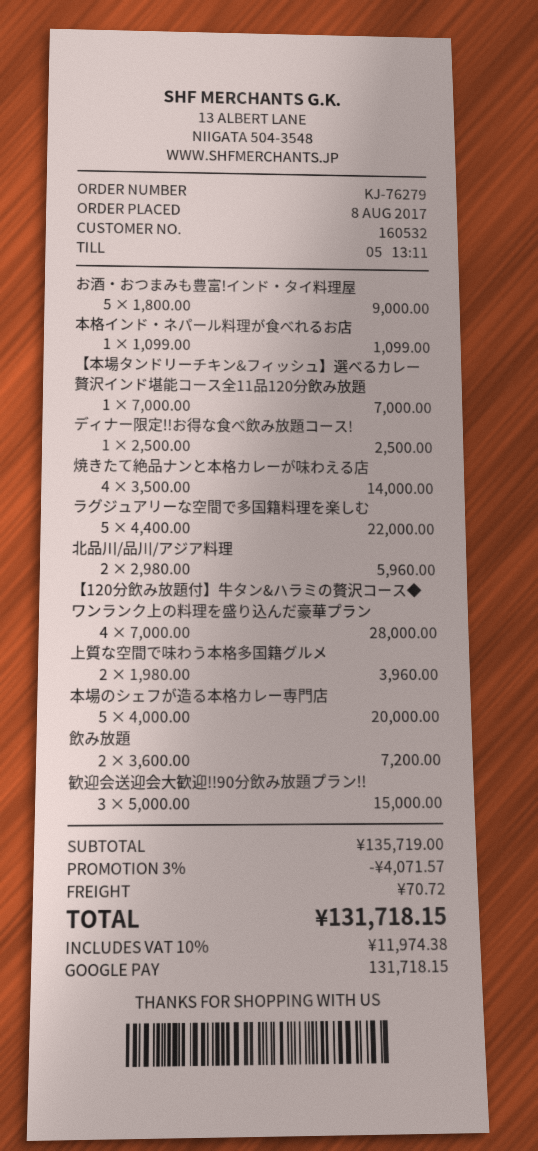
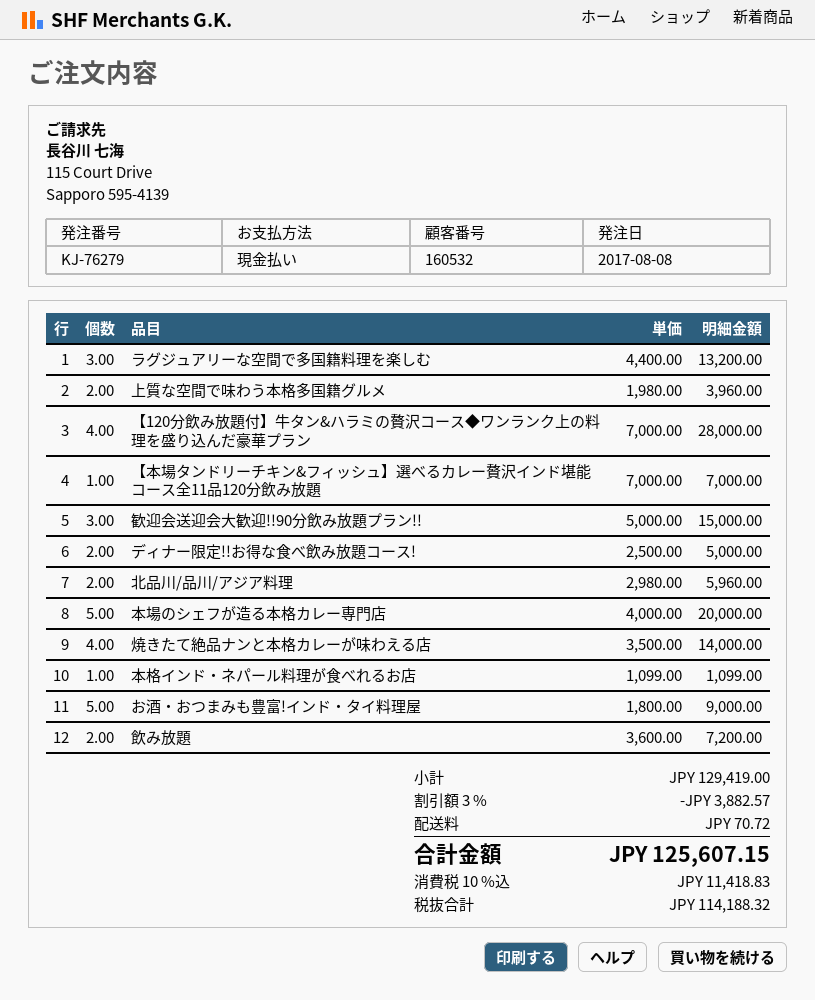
payment method: Google Pay -> cash
ディナー限定!!お得な食べ飲み放題コース!: 1 x 2500.00 = 2500.00 -> 2 x 2500.00 = 5000.00
ラグジュアリーな空間で多国籍料理を楽しむ: 5 x 4400.00 = 22000.00 -> 3 x 4400.00 = 13200.00
subtotal: 135719.00 -> 129419.00
discount: 3% = 4071.57 -> 3% = 3882.57
tax: 10% = 11974.38 -> 10% = 11418.83
total: 131718.15 -> 125607.15

